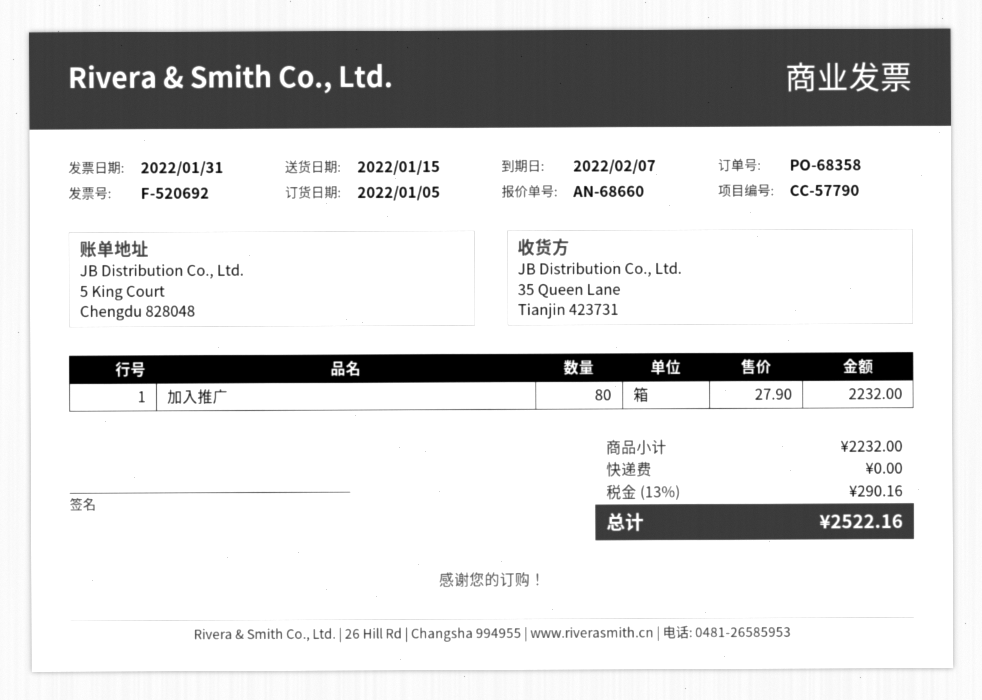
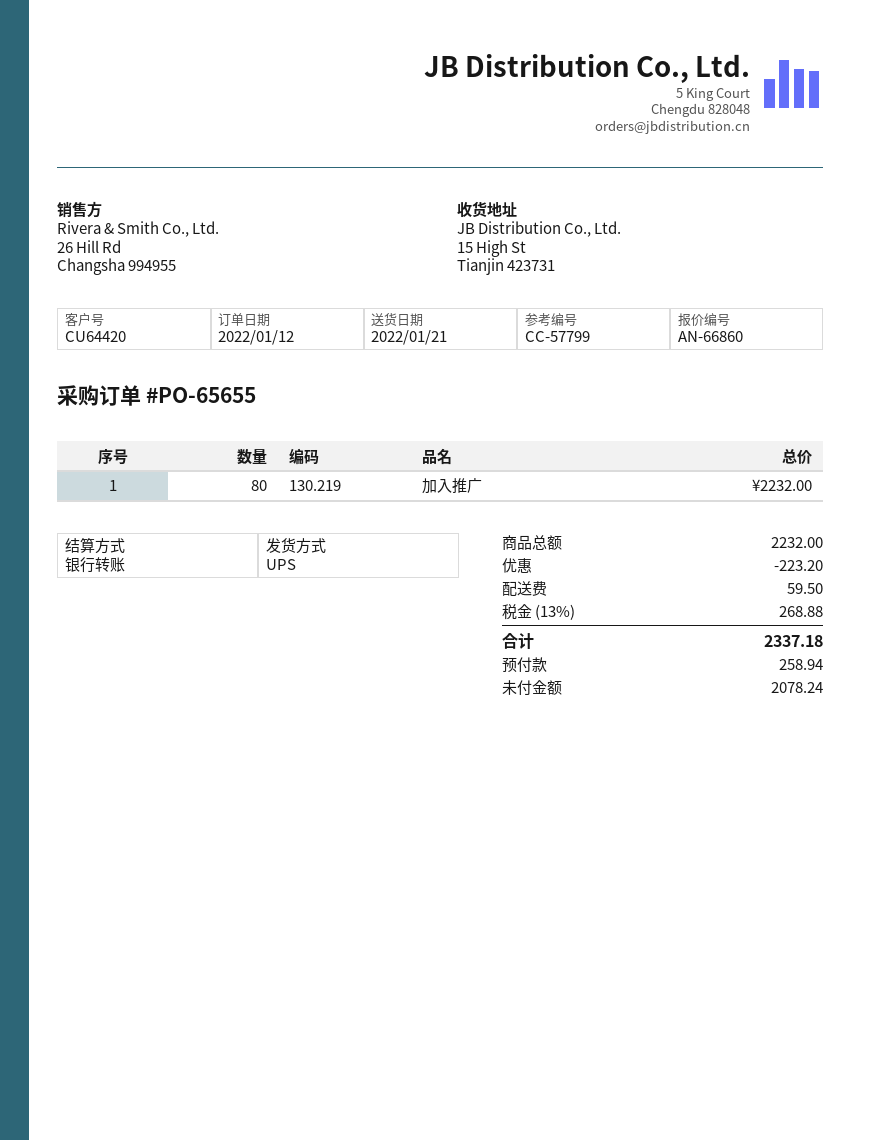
quote number: AN-68660 -> AN-66860
order number: PO-68358 -> PO-65655
order date: 2022-01-05 -> 2022-01-12
delivery date: 2022-01-15 -> 2022-01-21
reference: CC-57790 -> CC-57799
ship to: 35 Queen Lane, Tianjin 423731 -> 15 High St, Tianjin 423731
discount: none -> 223.20
shipping: 0.00 -> 59.50
tax: 13% = 290.16 -> 13% = 268.88
total: 2522.16 -> 2337.18

